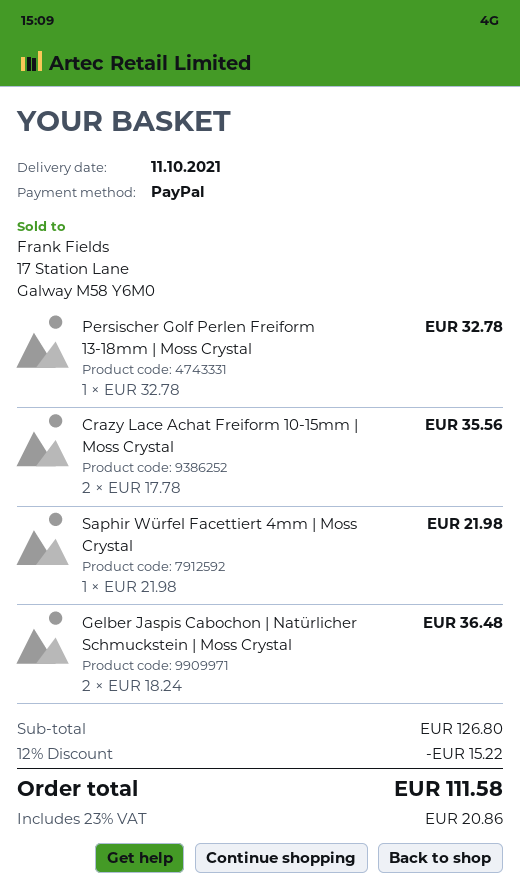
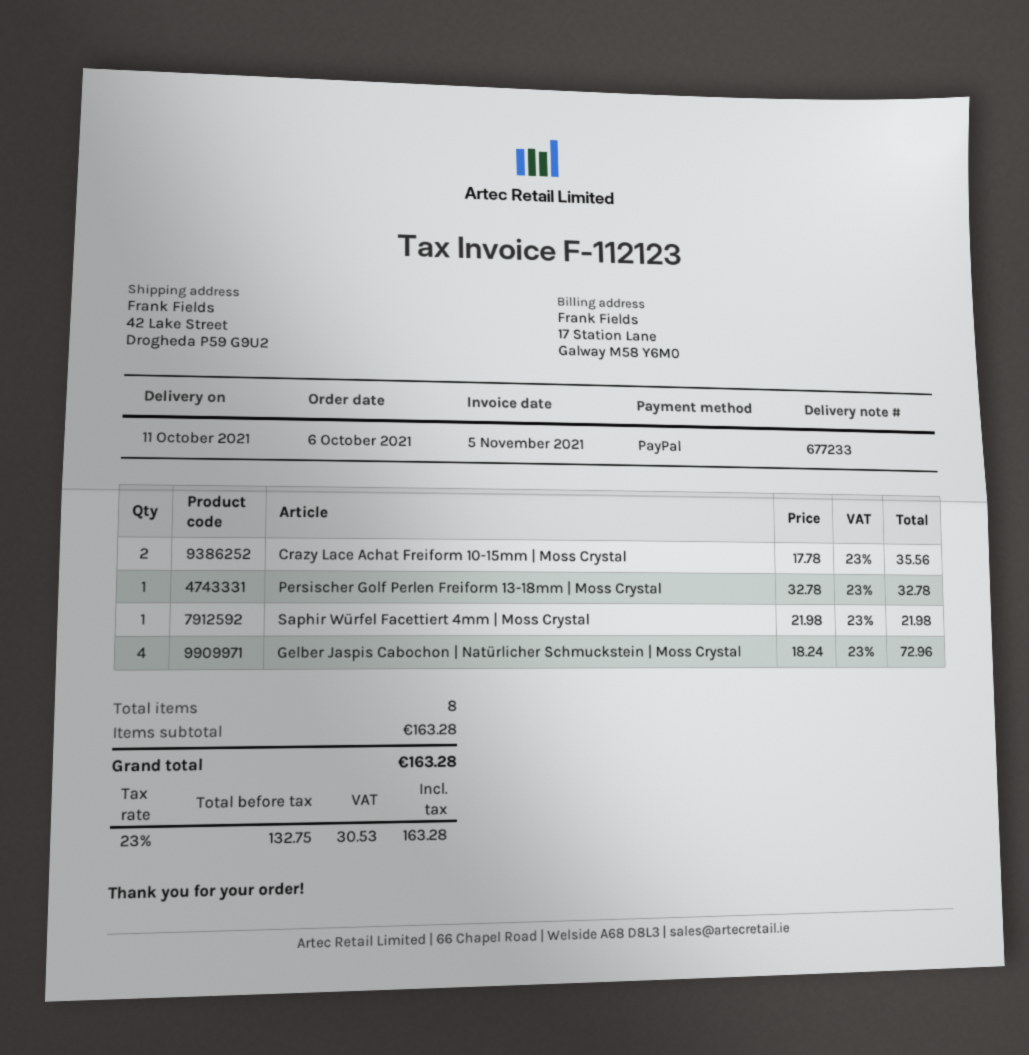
Gelber Jaspis Cabochon | Natürlicher Schmuckstein | Moss Crystal: 2 x 18.24 = 36.48 -> 4 x 18.24 = 72.96
subtotal: 126.80 -> 163.28
discount: 12% = 15.22 -> none
tax: 23% = 20.86 -> 23% = 30.53
total: 111.58 -> 163.28

